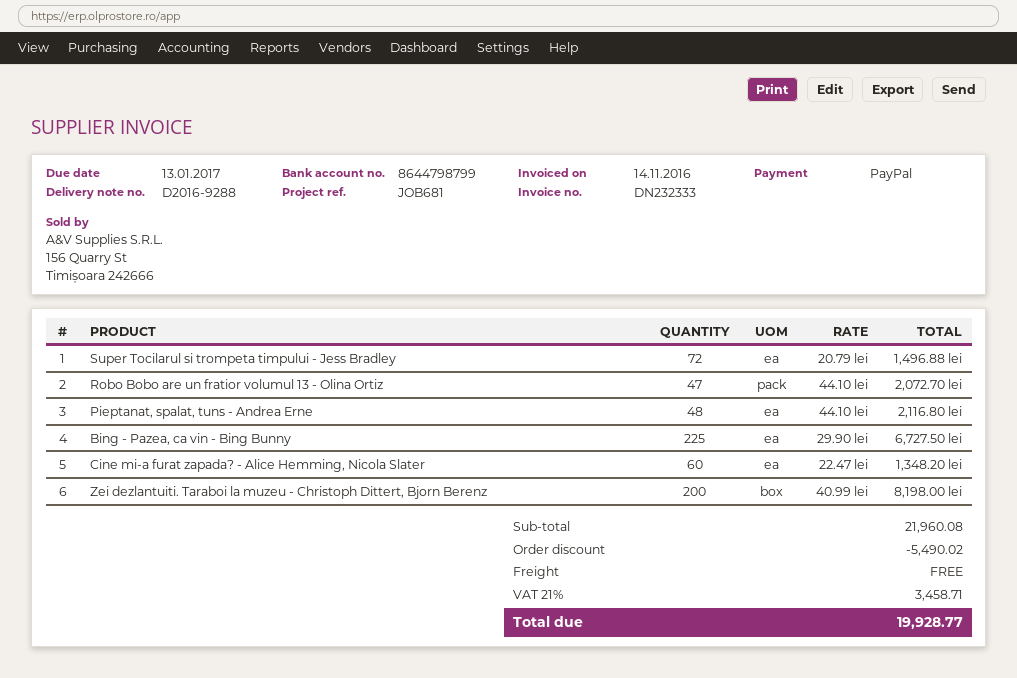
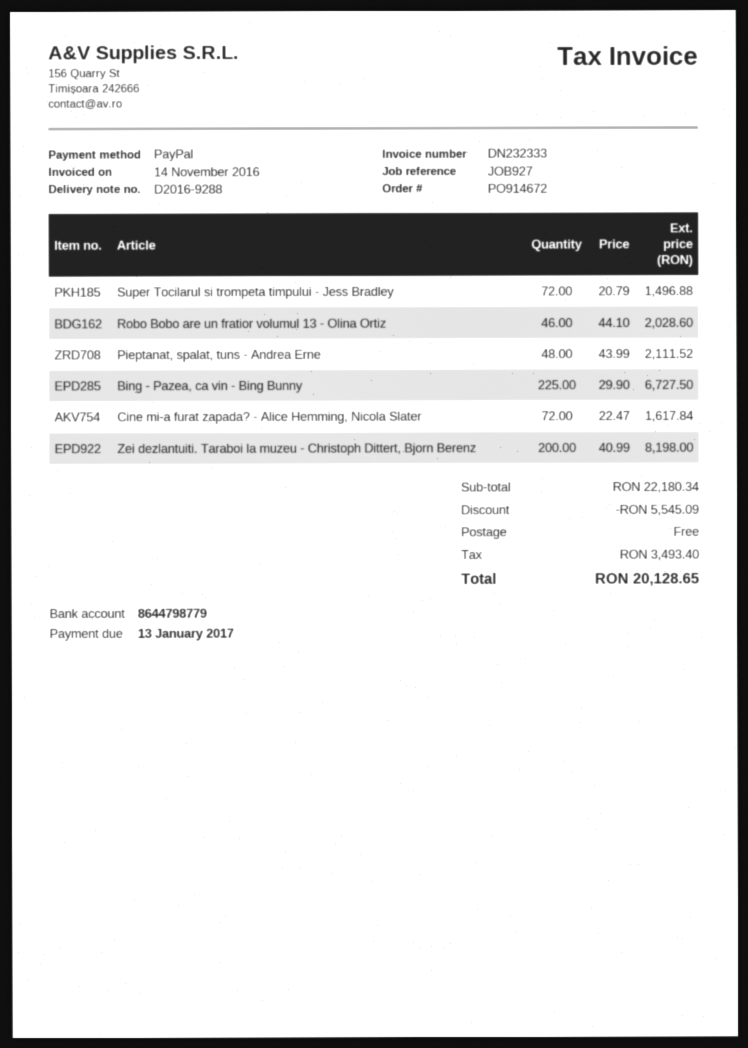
reference: JOB681 -> JOB927
bank account: 8644798799 -> 8644798779
Robo Bobo are un fratior volumul 13 - Olina Ortiz: 47 x 44.10 = 2072.70 -> 46 x 44.10 = 2028.60
Pieptanat, spalat, tuns - Andrea Erne: 48 x 44.10 = 2116.80 -> 48 x 43.99 = 2111.52
Cine mi-a furat zapada? - Alice Hemming, Nicola Slater: 60 x 22.47 = 1348.20 -> 72 x 22.47 = 1617.84
subtotal: 21960.08 -> 22180.34
discount: 5490.02 -> 5545.09
tax: 3458.71 -> 3493.40
total: 19928.77 -> 20128.65

